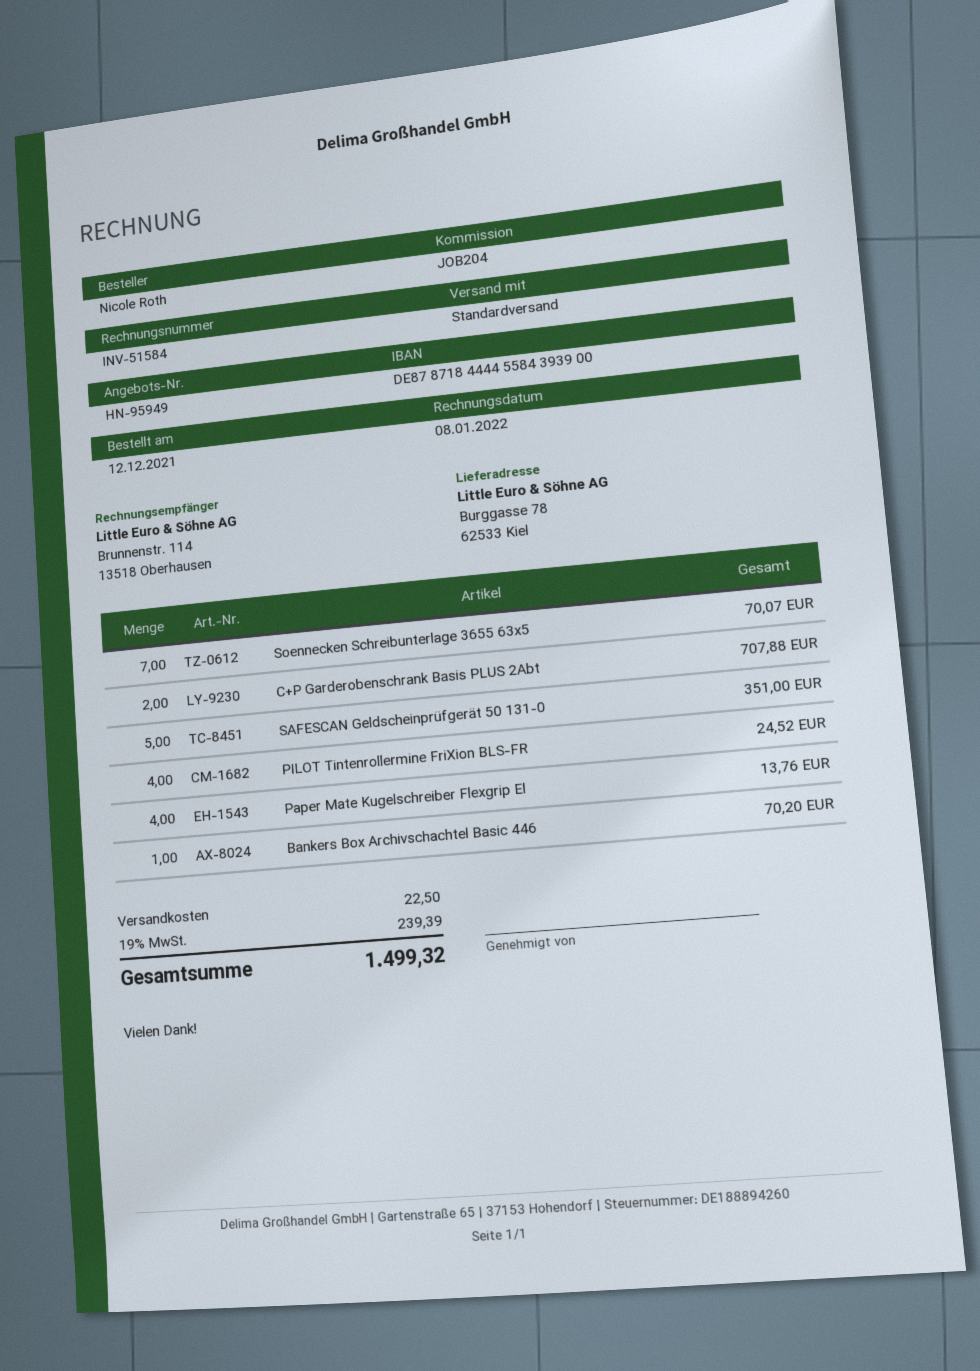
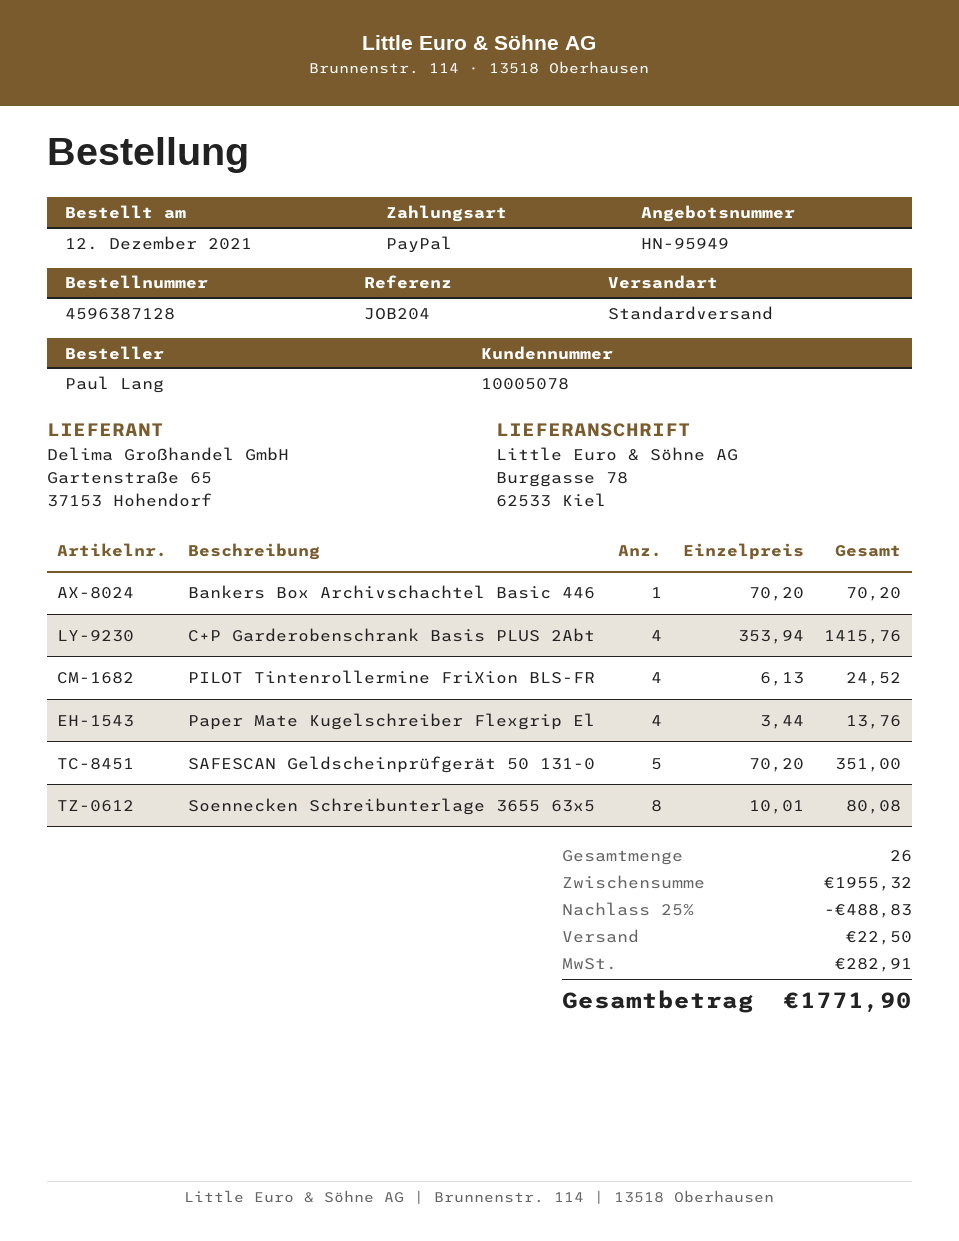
ordered by: Nicole Roth -> Paul Lang
Soennecken Schreibunterlage 3655 63x5: 7 for 70.07 -> 8 for 80.08
C+P Garderobenschrank Basis PLUS 2Abt: 2 for 707.88 -> 4 for 1415.76
discount: none -> 25% = 488.83
tax: 239.39 -> 282.91
total: 1499.32 -> 1771.90

